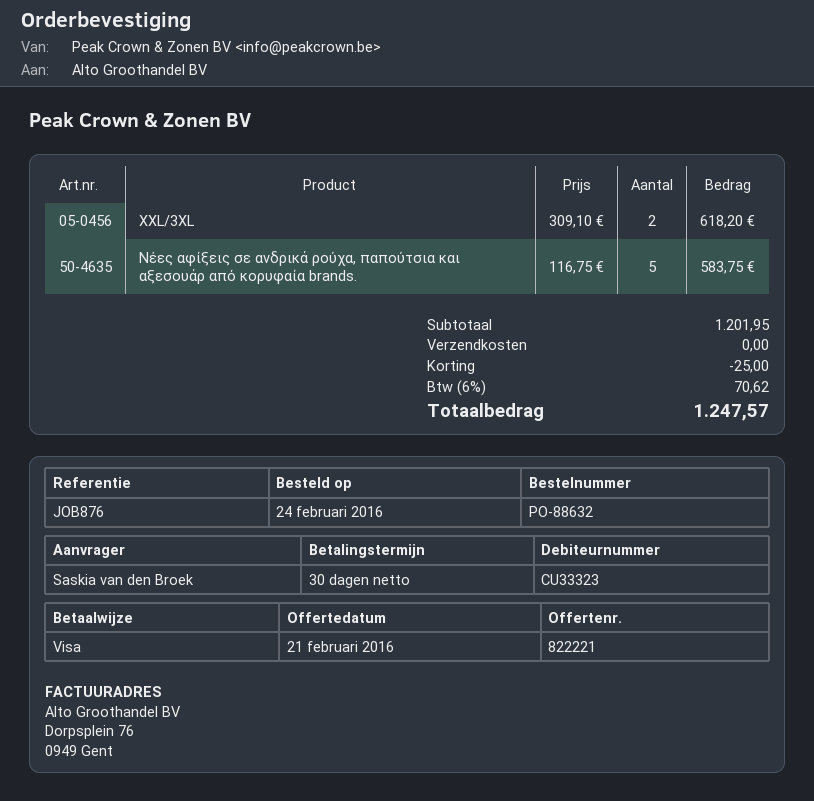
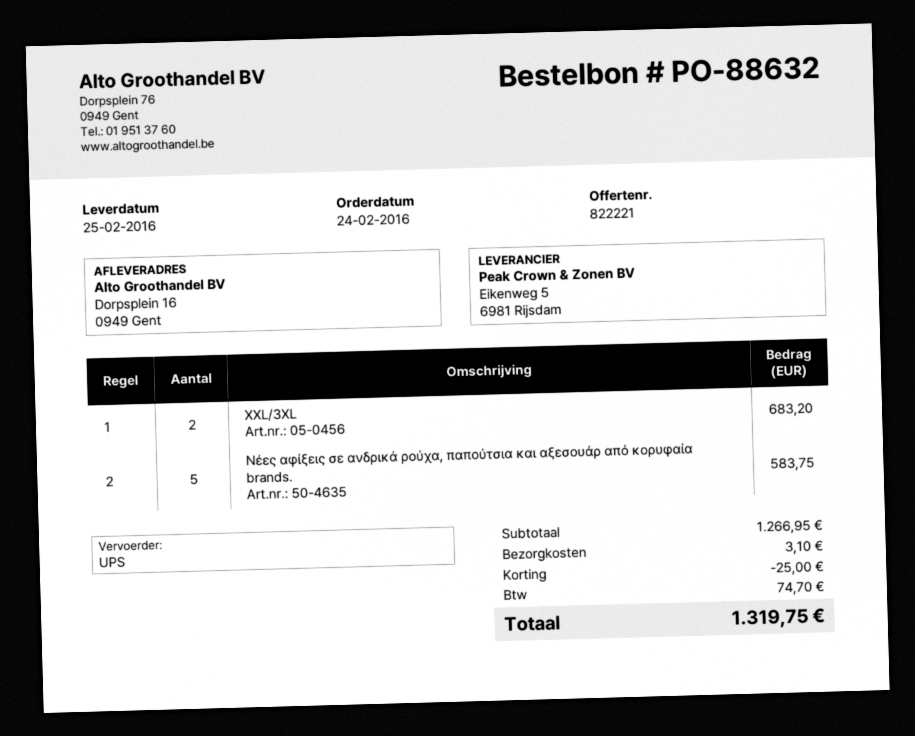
XXL/3XL: 2 for 618.20 -> 2 for 683.20
subtotal: 1201.95 -> 1266.95
shipping: 0.00 -> 3.10
tax: 70.62 -> 74.70
total: 1247.57 -> 1319.75

